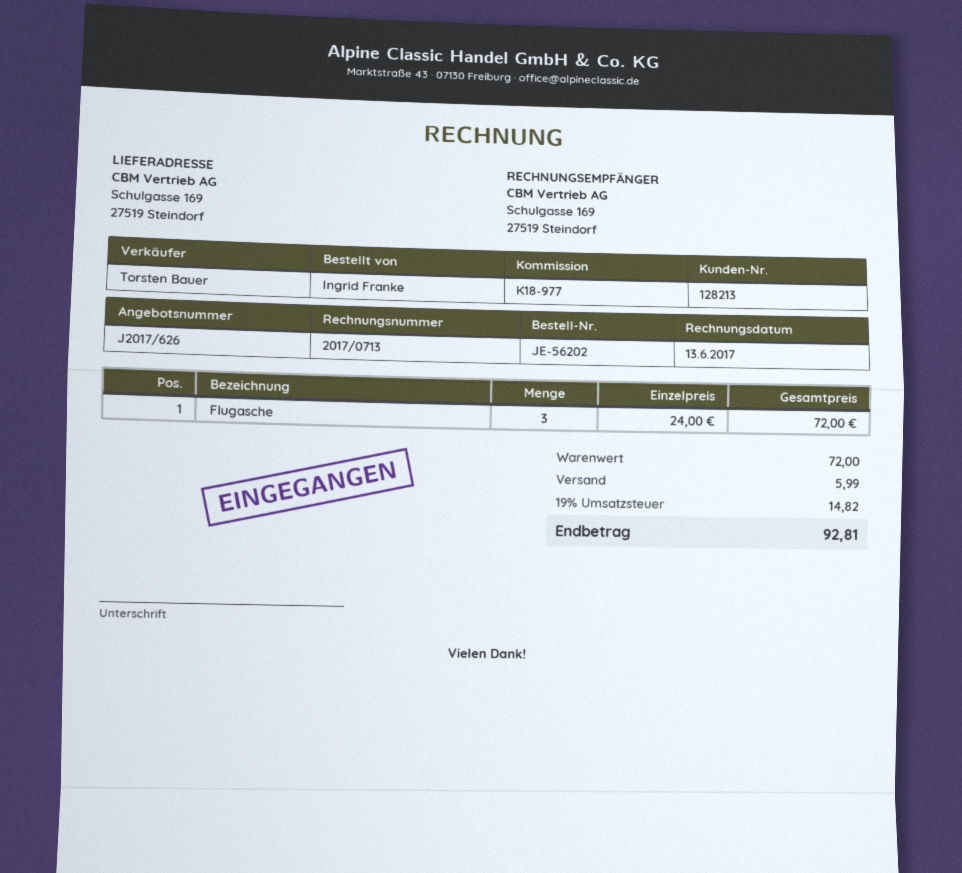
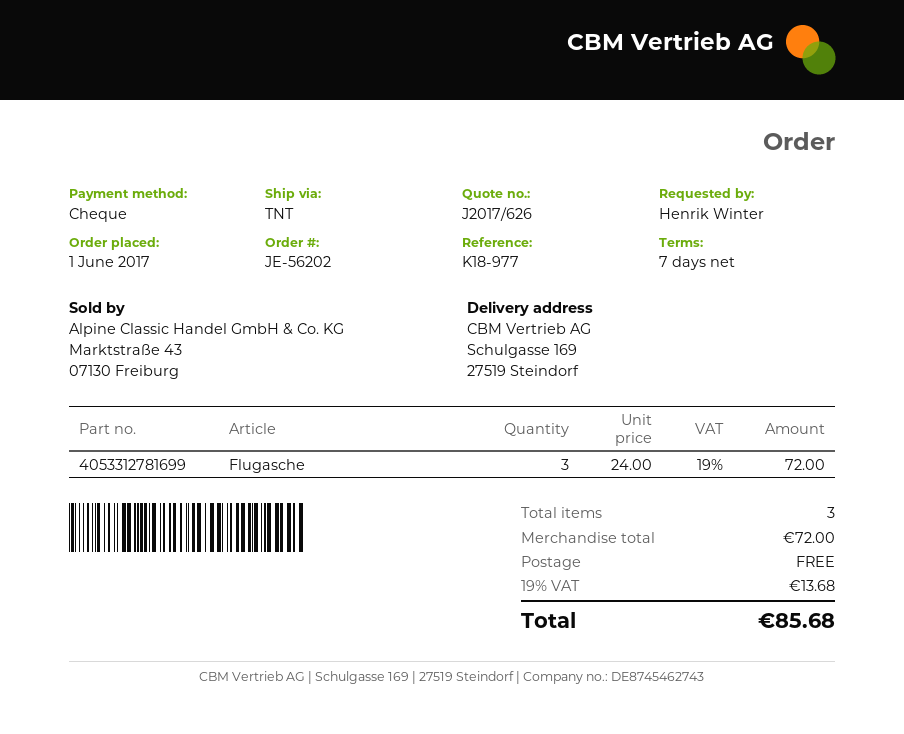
ordered by: Ingrid Franke -> Henrik Winter
shipping: 5.99 -> 0.00
tax: 19% = 14.82 -> 19% = 13.68
total: 92.81 -> 85.68

